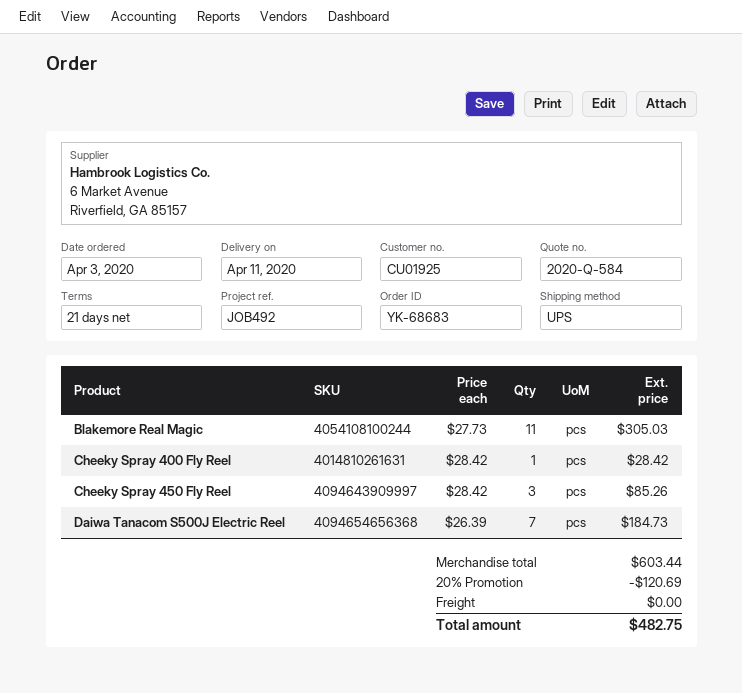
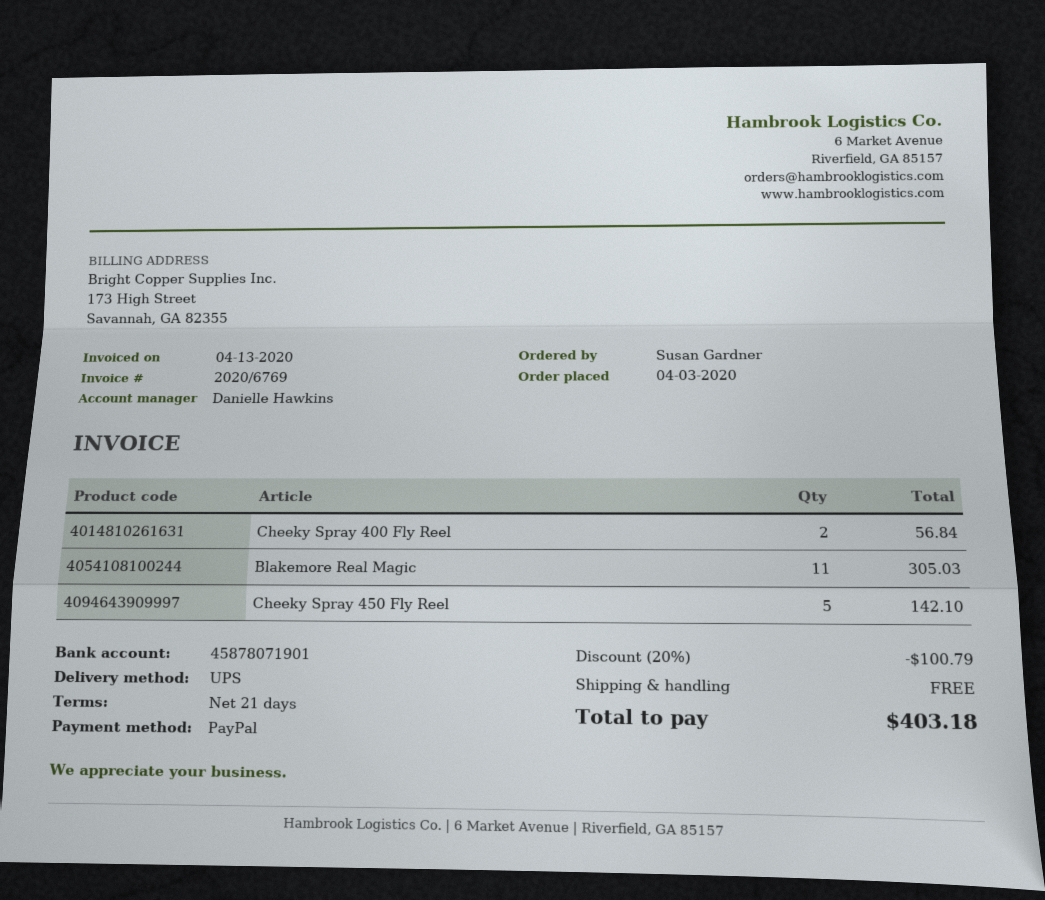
Cheeky Spray 400 Fly Reel: 1 for 28.42 -> 2 for 56.84
Cheeky Spray 450 Fly Reel: 3 for 85.26 -> 5 for 142.10
Daiwa Tanacom S500J Electric Reel: 7 for 184.73 -> none
discount: 20% = 120.69 -> 20% = 100.79
total: 482.75 -> 403.18

